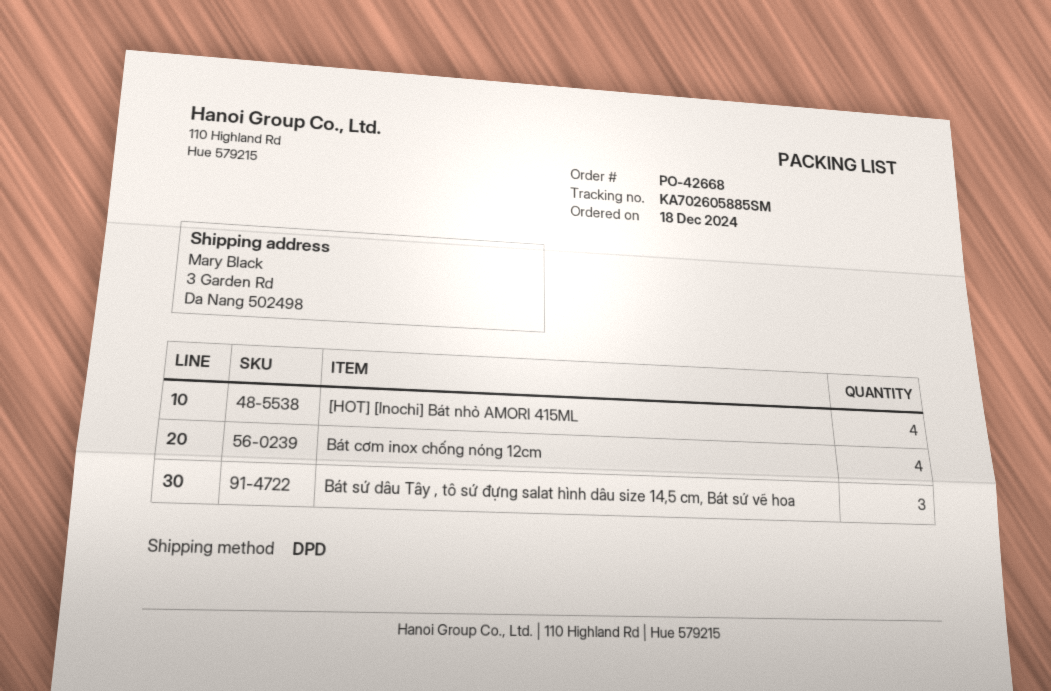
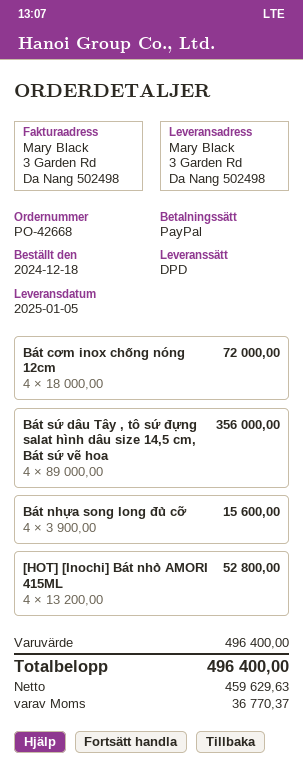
Bát sứ dâu Tây , tô sứ đựng salat hình dâu size 14,5 cm, Bát sứ vẽ hoa: 3 -> 4
Bát nhựa song long đủ cỡ: none -> 4

